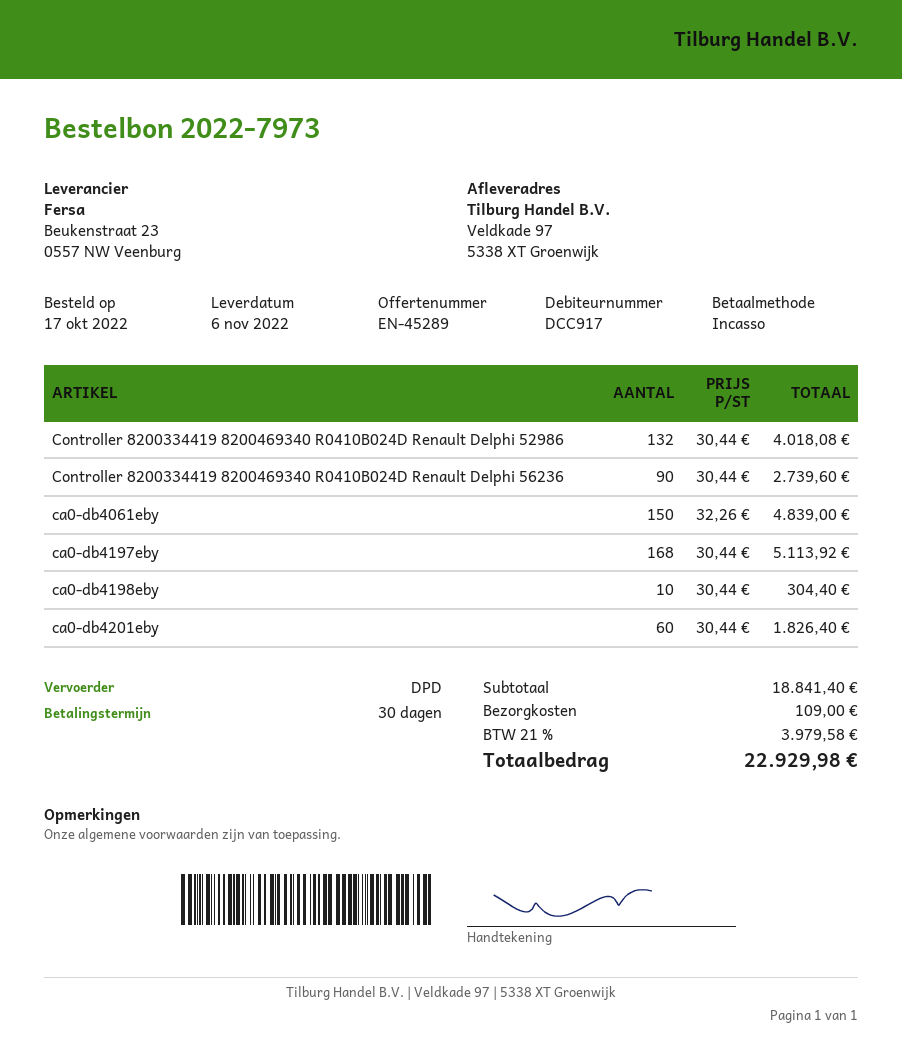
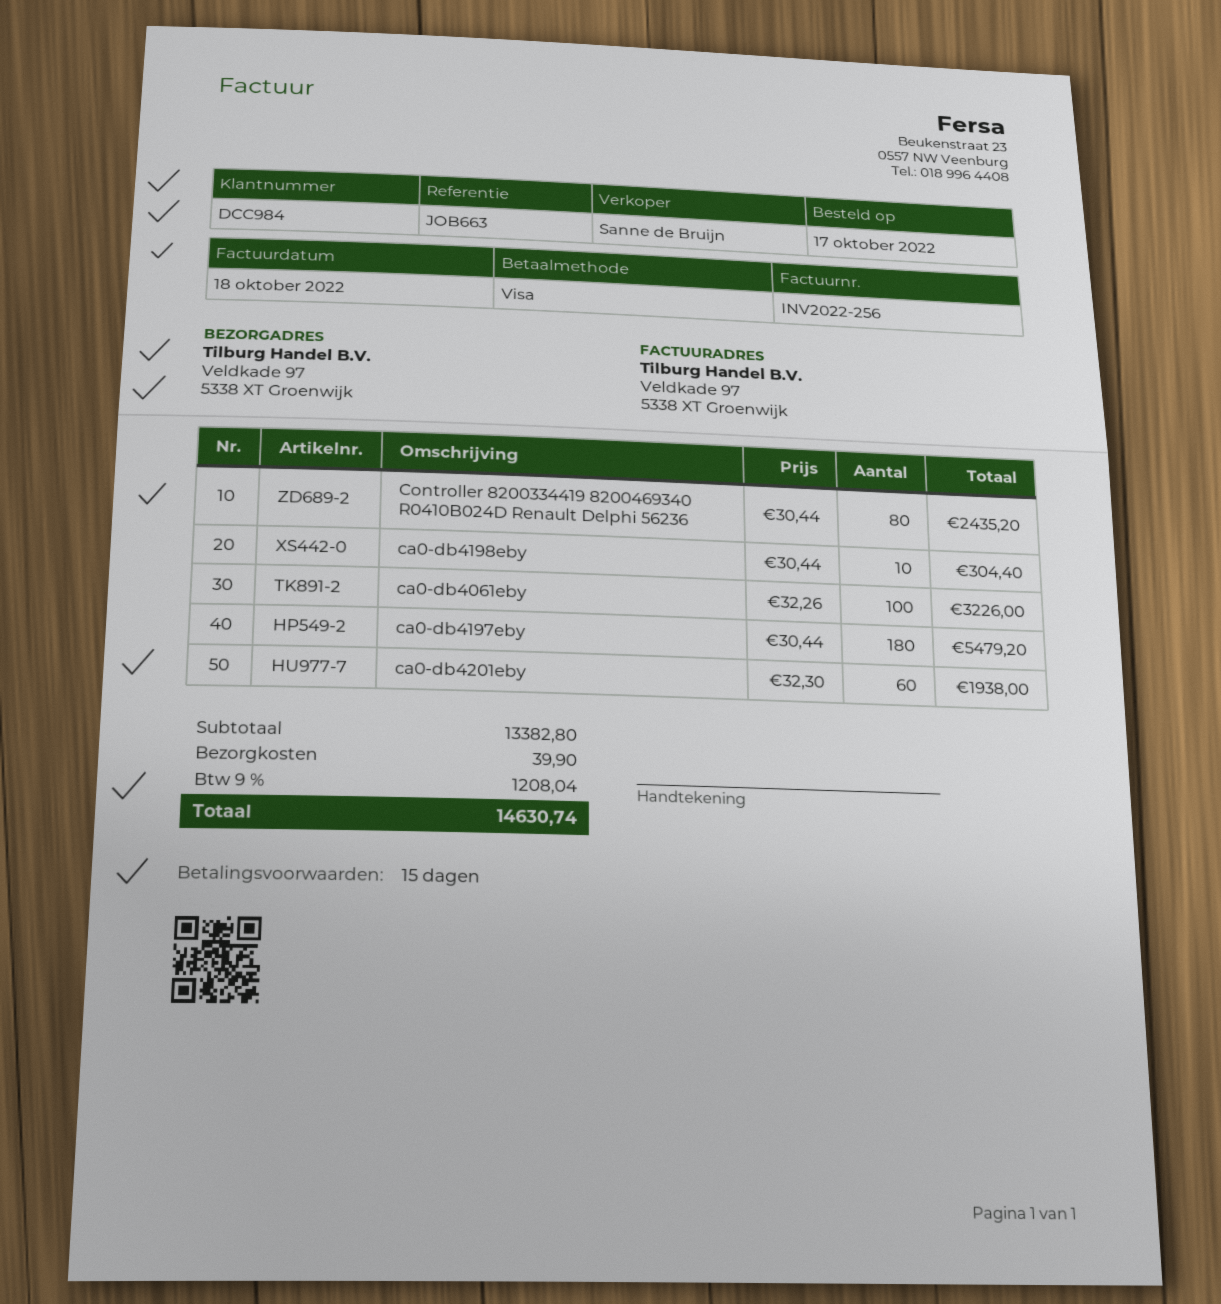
payment terms: 30 days -> 15 days
customer number: DCC917 -> DCC984
payment method: direct debit -> Visa
Controller 8200334419 8200469340 R0410B024D Renault Delphi 52986: 132 x 30.44 = 4018.08 -> none
Controller 8200334419 8200469340 R0410B024D Renault Delphi 56236: 90 x 30.44 = 2739.60 -> 80 x 30.44 = 2435.20
ca0-db4061eby: 150 x 32.26 = 4839.00 -> 100 x 32.26 = 3226.00
ca0-db4197eby: 168 x 30.44 = 5113.92 -> 180 x 30.44 = 5479.20
ca0-db4201eby: 60 x 30.44 = 1826.40 -> 60 x 32.30 = 1938.00
subtotal: 18841.40 -> 13382.80
shipping: 109.00 -> 39.90
tax: 21% = 3979.58 -> 9% = 1208.04
total: 22929.98 -> 14630.74

